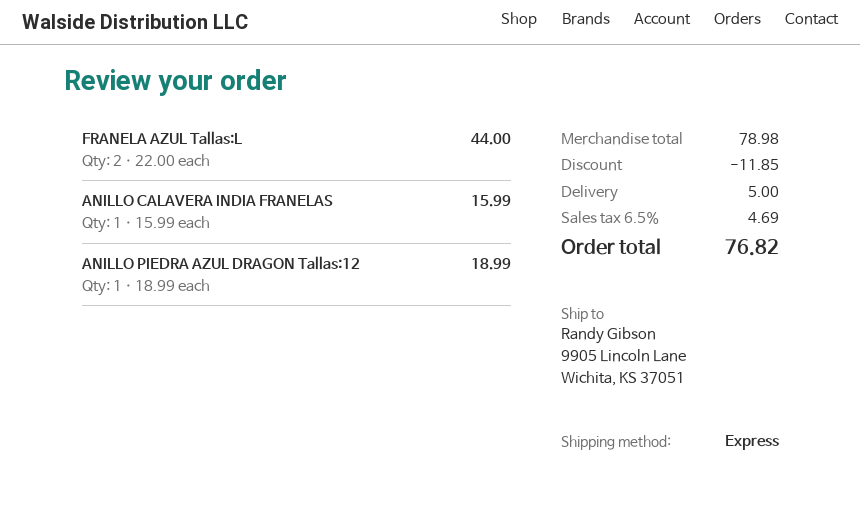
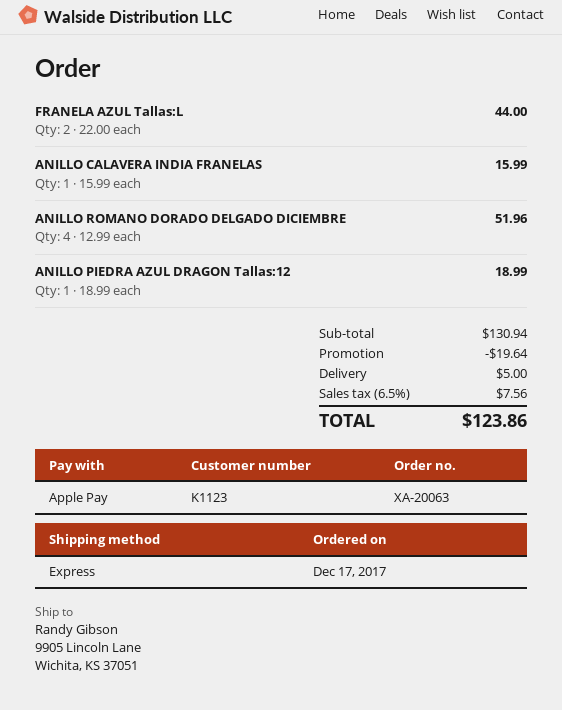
ANILLO ROMANO DORADO DELGADO DICIEMBRE: none -> 4 x 12.99 = 51.96
subtotal: 78.98 -> 130.94
discount: 11.85 -> 19.64
tax: 6.5% = 4.69 -> 6.5% = 7.56
total: 76.82 -> 123.86

